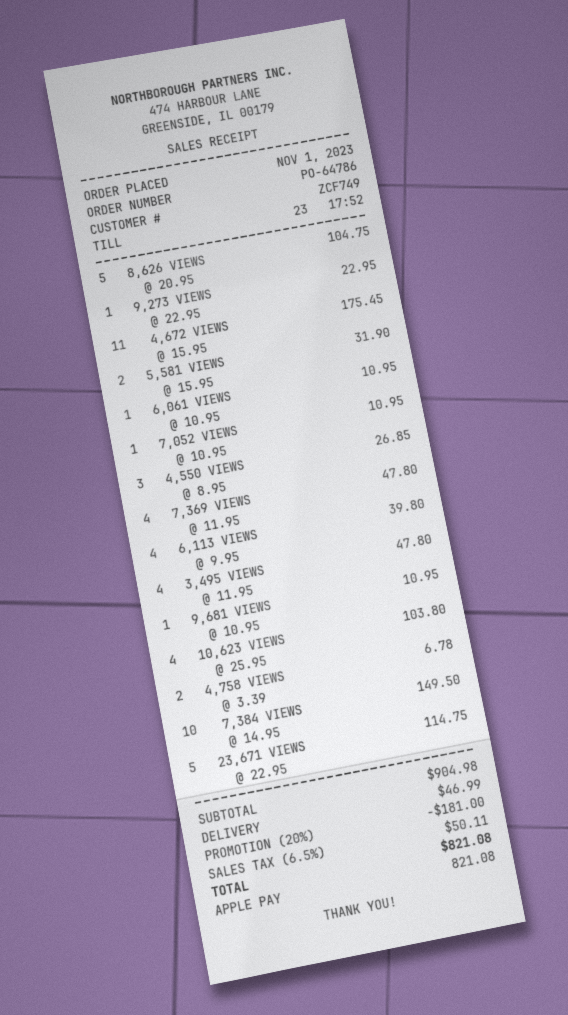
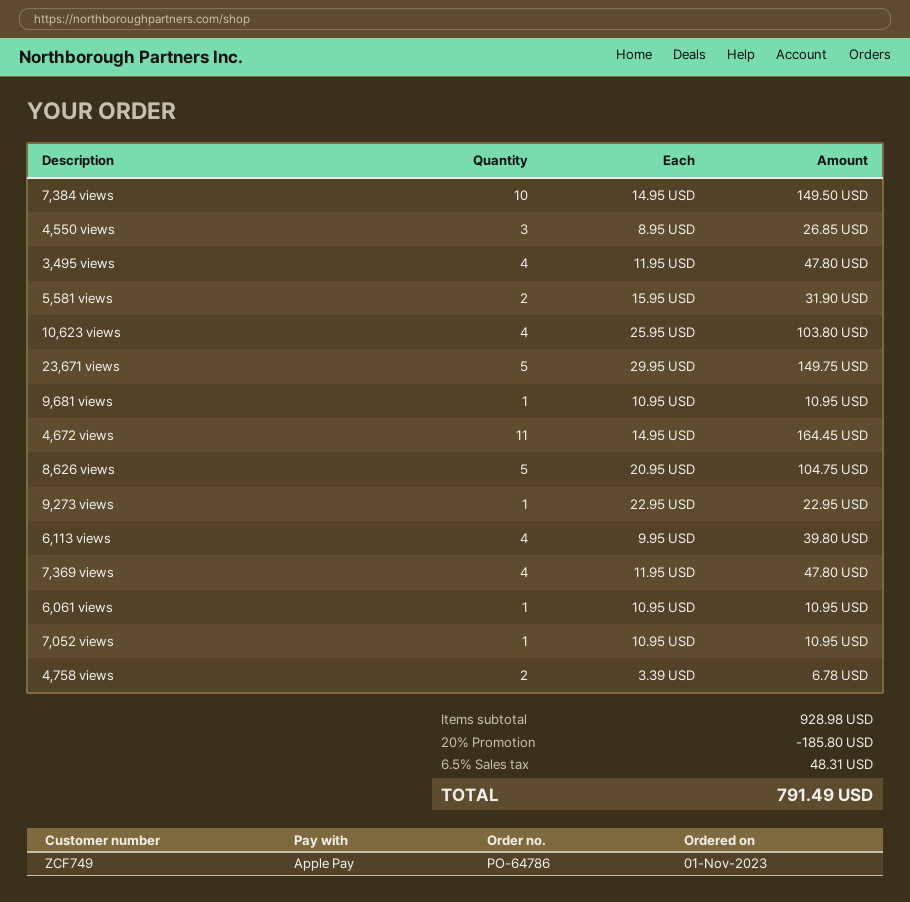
4,672 VIEWS: 11 x 15.95 = 175.45 -> 11 x 14.95 = 164.45
23,671 VIEWS: 5 x 22.95 = 114.75 -> 5 x 29.95 = 149.75
subtotal: 904.98 -> 928.98
discount: 20% = 181.00 -> 20% = 185.80
shipping: 46.99 -> none
tax: 6.5% = 50.11 -> 6.5% = 48.31
total: 821.08 -> 791.49

